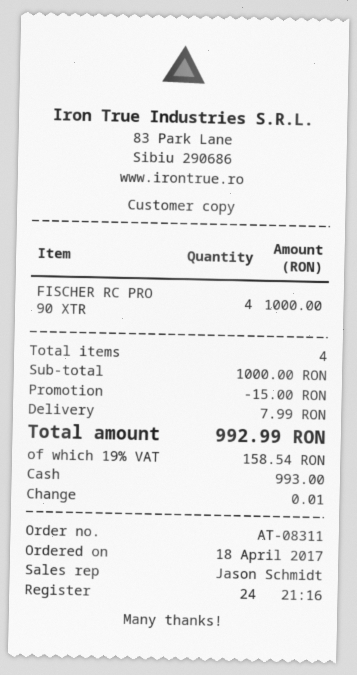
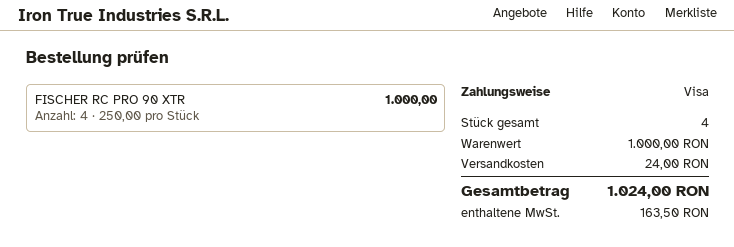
payment method: cash -> Visa
discount: 15.00 -> none
shipping: 7.99 -> 24.00
tax: 158.54 -> 163.50
total: 992.99 -> 1024.00

